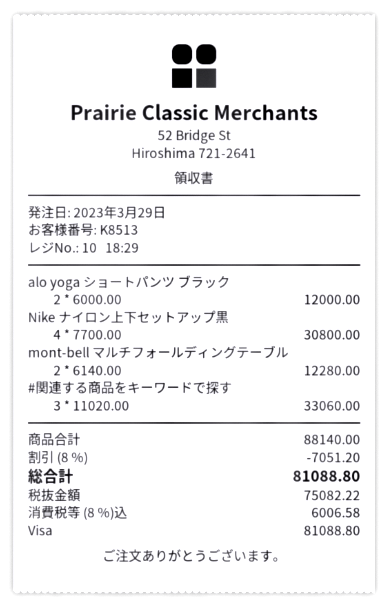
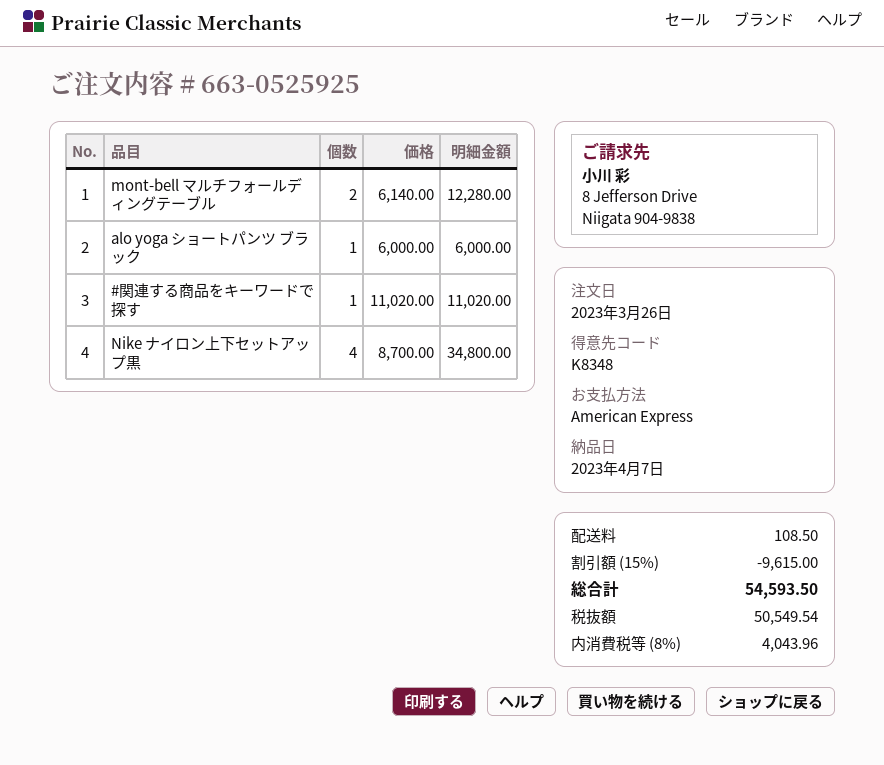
order date: 2023-03-29 -> 2023-03-26
customer number: K8513 -> K8348
payment method: Visa -> American Express
alo yoga ショートパンツ ブラック: 2 x 6000.00 = 12000.00 -> 1 x 6000.00 = 6000.00
Nike ナイロン上下セットアップ黒: 4 x 7700.00 = 30800.00 -> 4 x 8700.00 = 34800.00
#関連する商品をキーワードで探す: 3 x 11020.00 = 33060.00 -> 1 x 11020.00 = 11020.00
discount: 8% = 7051.20 -> 15% = 9615.00
shipping: none -> 108.50
net: 75082.22 -> 50549.54
tax: 8% = 6006.58 -> 8% = 4043.96
total: 81088.80 -> 54593.50

